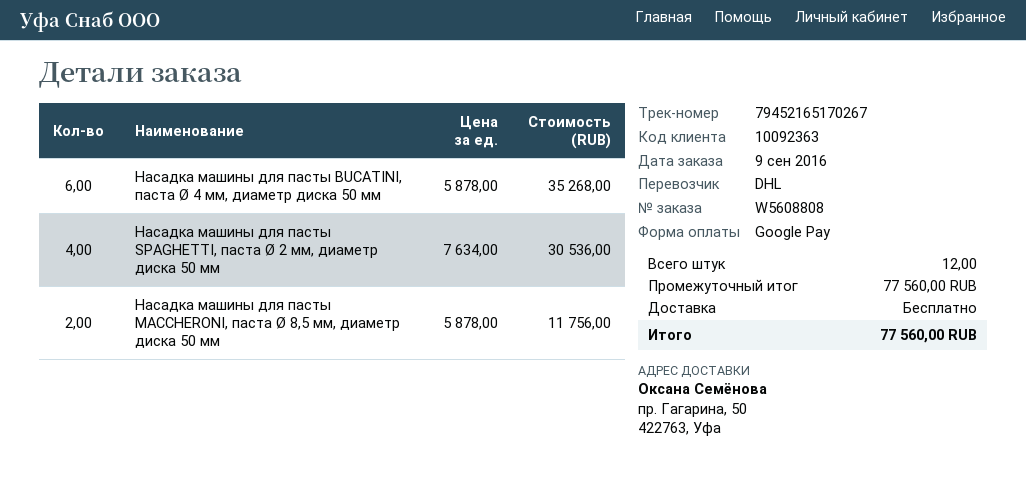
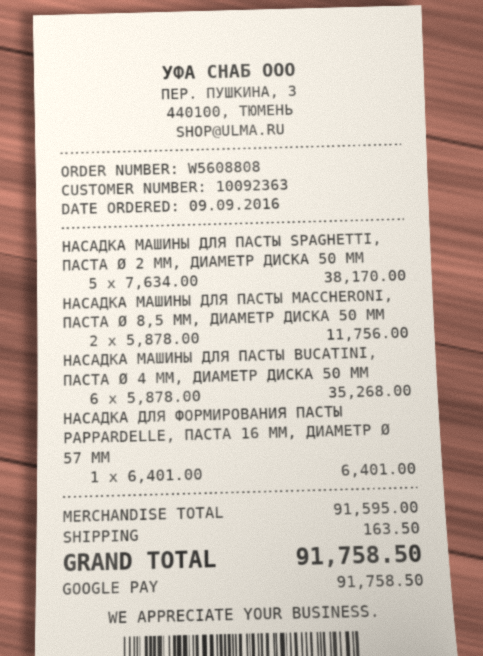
Насадка машины для пасты SPAGHETTI, паста Ø 2 мм, диаметр диска 50 мм: 4 x 7634.00 = 30536.00 -> 5 x 7634.00 = 38170.00
НАСАДКА ДЛЯ ФОРМИРОВАНИЯ ПАСТЫ PAPPARDELLE, ПАСТА 16 ММ, ДИАМЕТР Ø 57 ММ: none -> 1 x 6401.00 = 6401.00
subtotal: 77560.00 -> 91595.00
shipping: 0.00 -> 163.50
total: 77560.00 -> 91758.50

